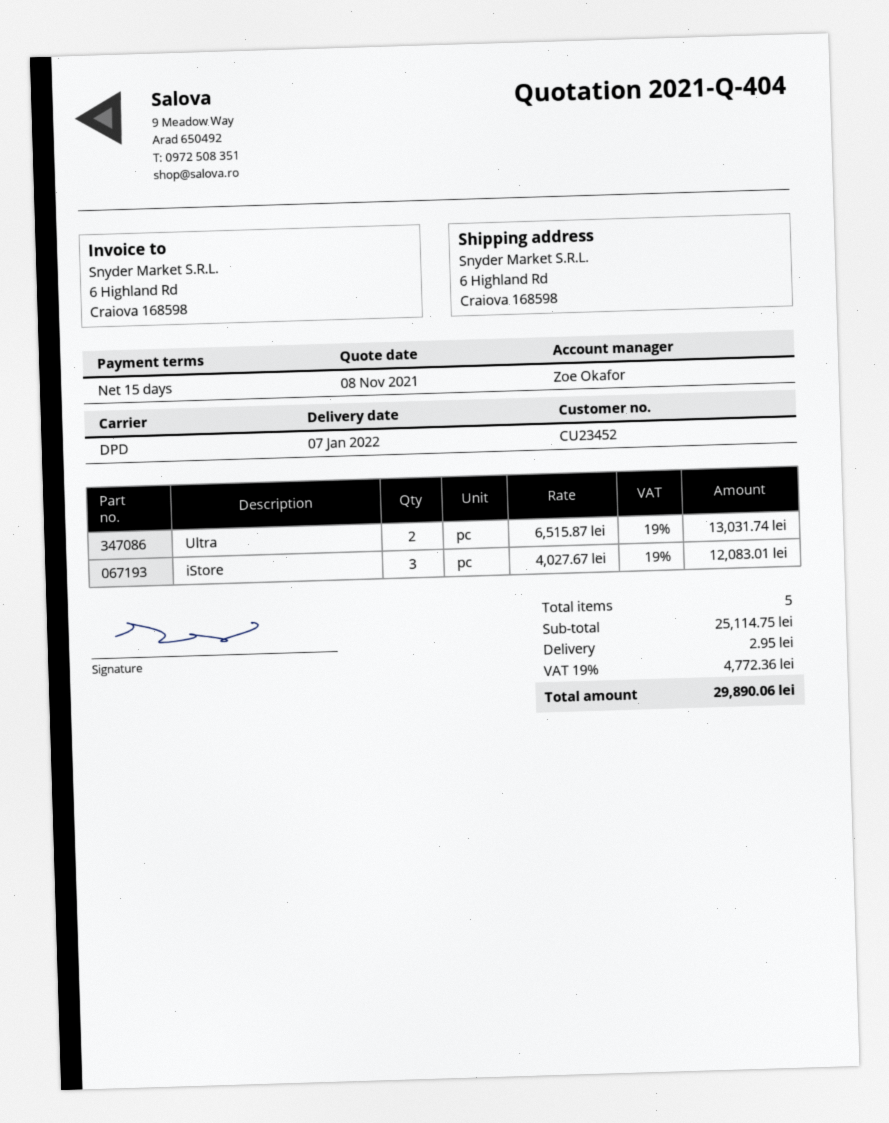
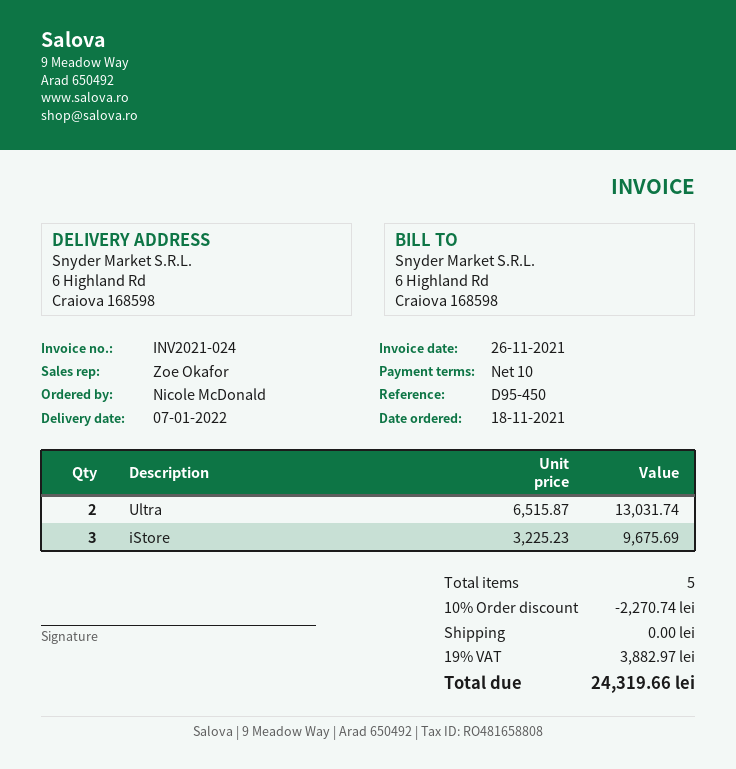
payment terms: 15 days -> 10 days
iStore: 3 x 4027.67 = 12083.01 -> 3 x 3225.23 = 9675.69
discount: none -> 10% = 2270.74
shipping: 2.95 -> 0.00
tax: 19% = 4772.36 -> 19% = 3882.97
total: 29890.06 -> 24319.66

